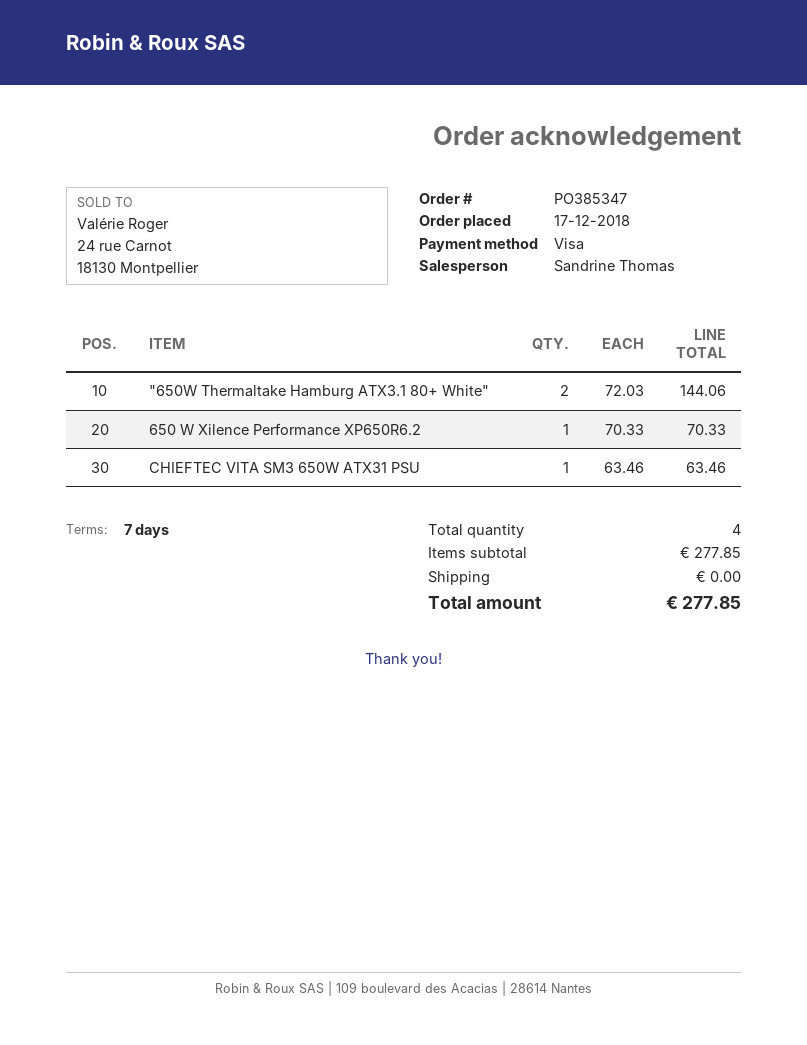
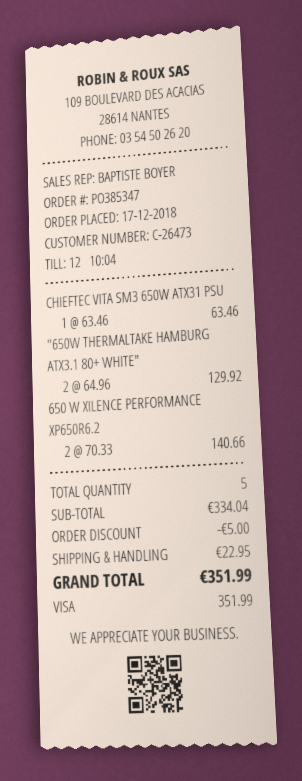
sales rep: Sandrine Thomas -> BAPTISTE BOYER
"650W Thermaltake Hamburg ATX3.1 80+ White": 2 x 72.03 = 144.06 -> 2 x 64.96 = 129.92
650 W Xilence Performance XP650R6.2: 1 x 70.33 = 70.33 -> 2 x 70.33 = 140.66
total quantity: 4 -> 5
subtotal: 277.85 -> 334.04
discount: none -> 5.00
shipping: 0.00 -> 22.95
total: 277.85 -> 351.99

